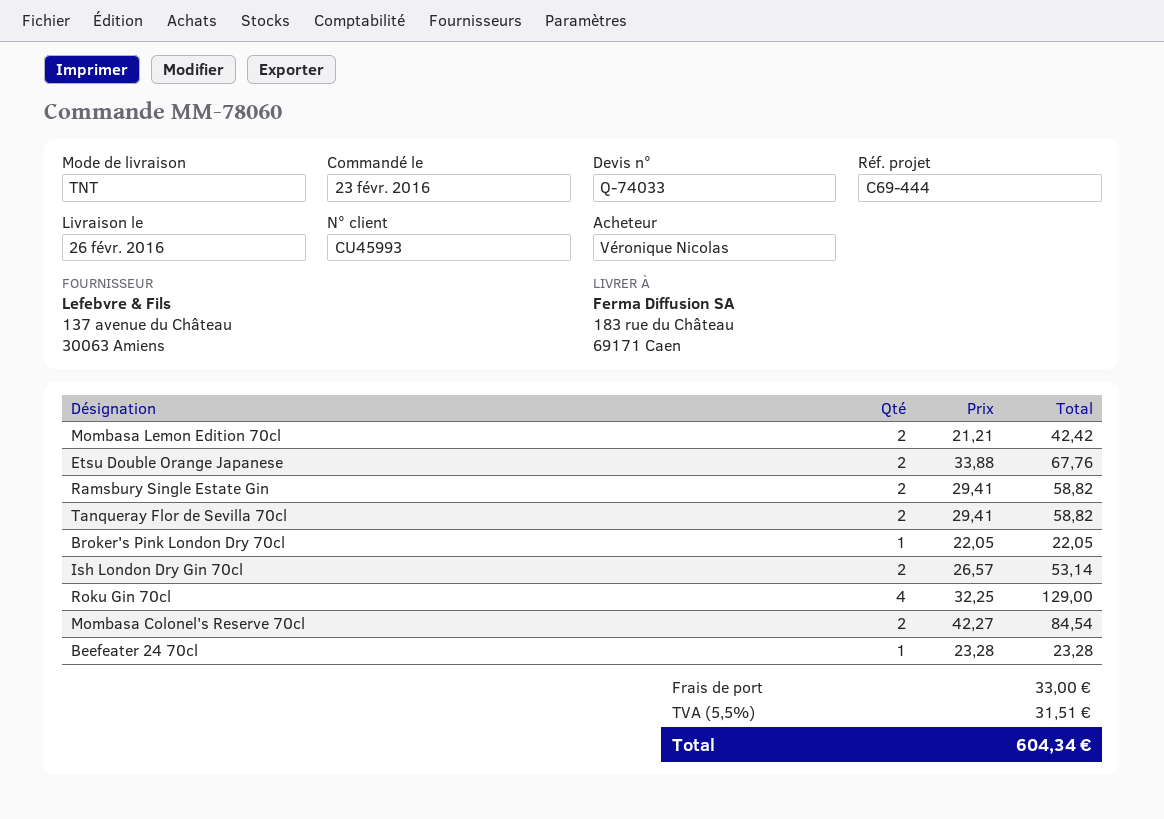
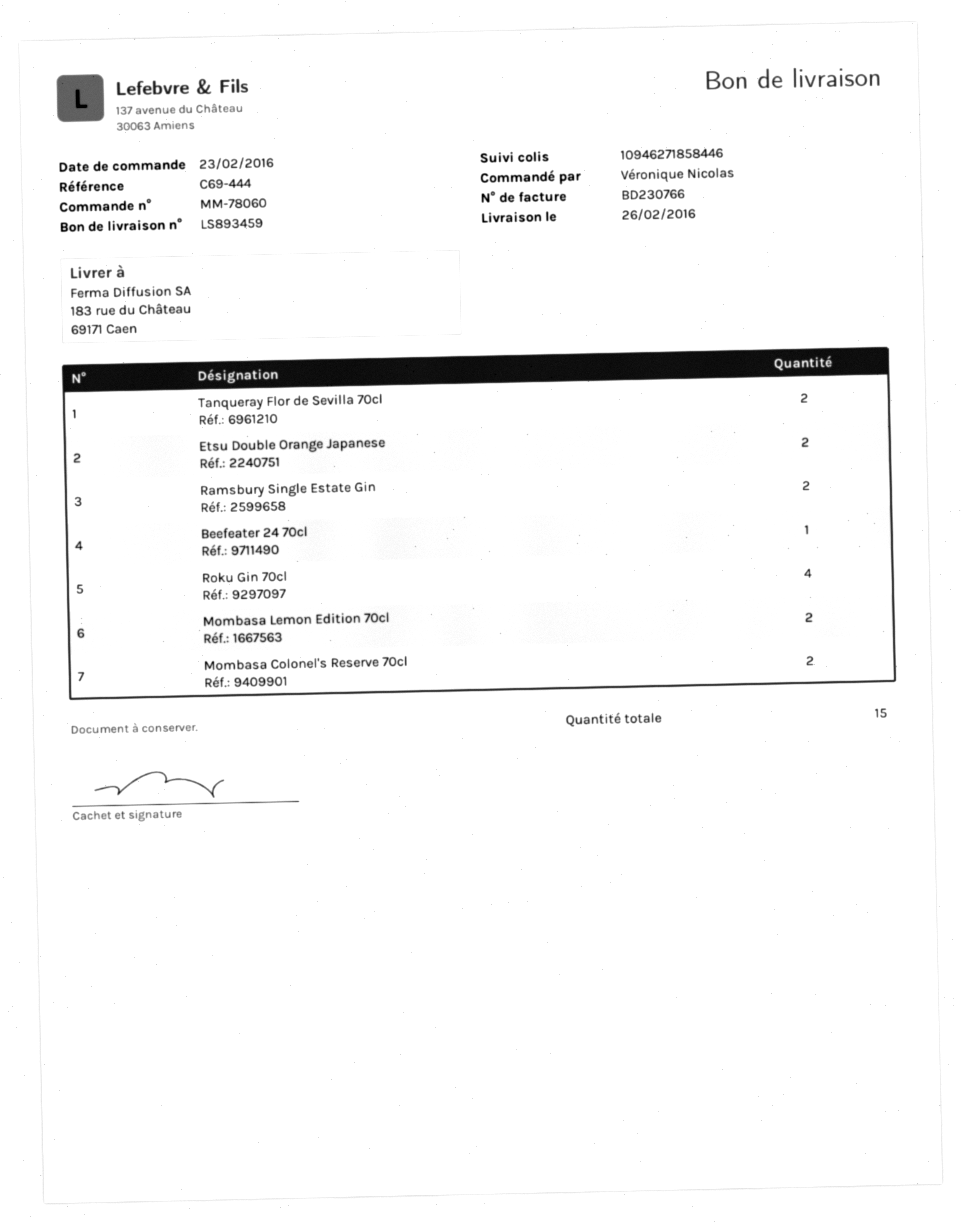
Broker's Pink London Dry 70cl: 1 -> none
Ish London Dry Gin 70cl: 2 -> none

